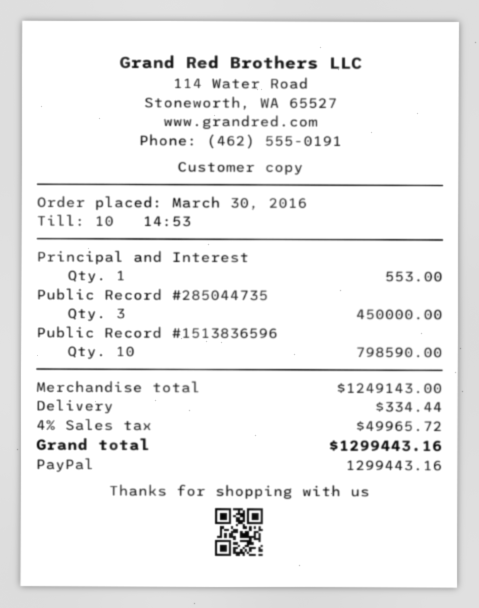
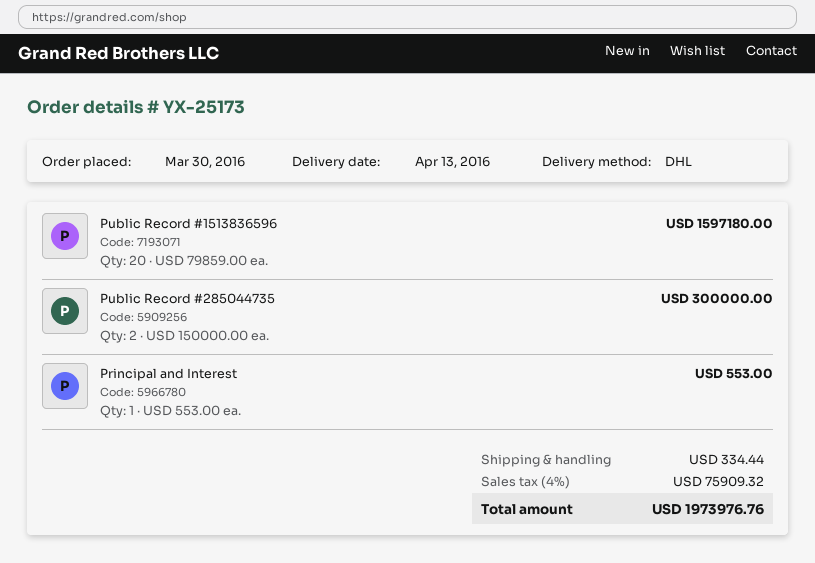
Public Record #285044735: 3 for 450000.00 -> 2 for 300000.00
Public Record #1513836596: 10 for 798590.00 -> 20 for 1597180.00
tax: 4% = 49965.72 -> 4% = 75909.32
total: 1299443.16 -> 1973976.76

